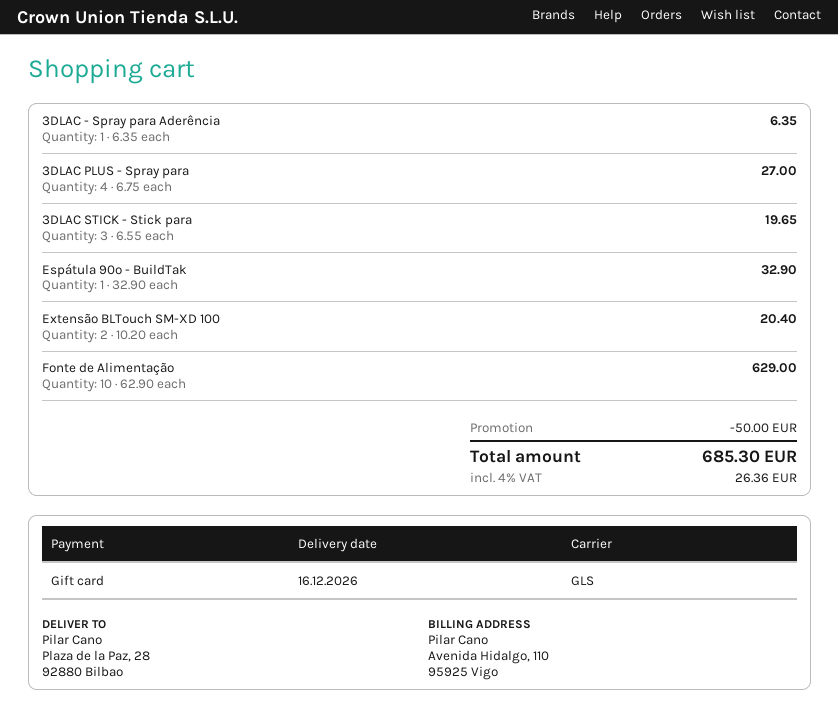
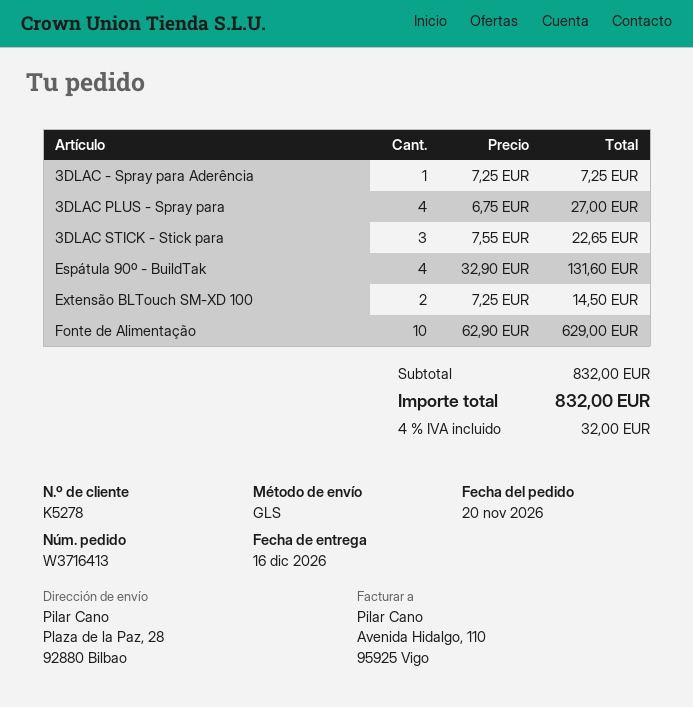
3DLAC - Spray para Aderência: 1 x 6.35 = 6.35 -> 1 x 7.25 = 7.25
3DLAC STICK - Stick para: 3 x 6.55 = 19.65 -> 3 x 7.55 = 22.65
Espátula 90º - BuildTak: 1 x 32.90 = 32.90 -> 4 x 32.90 = 131.60
Extensão BLTouch SM-XD 100: 2 x 10.20 = 20.40 -> 2 x 7.25 = 14.50
discount: 50.00 -> none
tax: 4% = 26.36 -> 4% = 32.00
total: 685.30 -> 832.00

